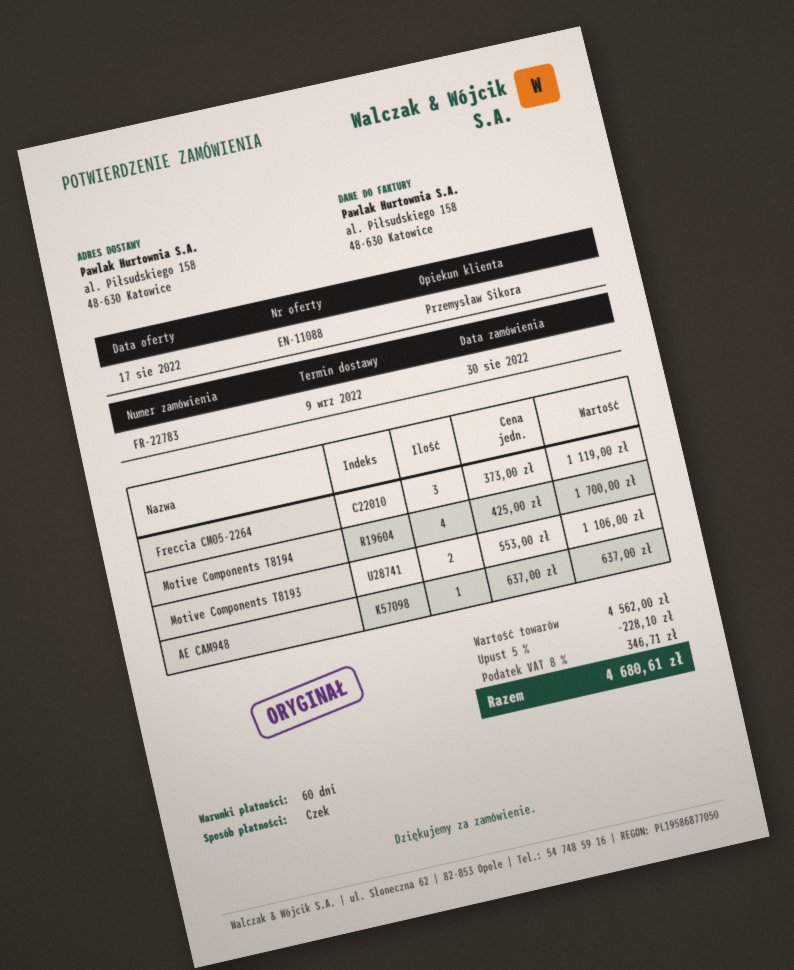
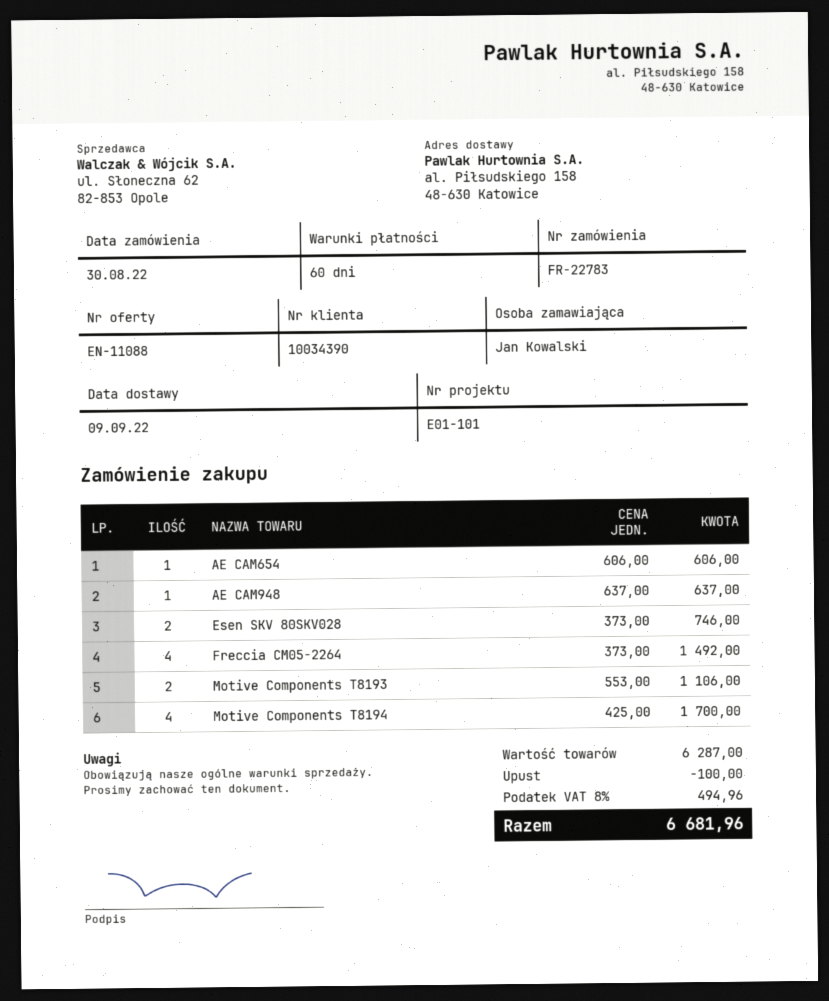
Freccia CM05-2264: 3 x 373.00 = 1119.00 -> 4 x 373.00 = 1492.00
AE CAM654: none -> 1 x 606.00 = 606.00
Esen SKV 80SKV028: none -> 2 x 373.00 = 746.00
subtotal: 4562.00 -> 6287.00
discount: 228.10 -> 100.00
tax: 8% = 346.71 -> 8% = 494.96
total: 4680.61 -> 6681.96

